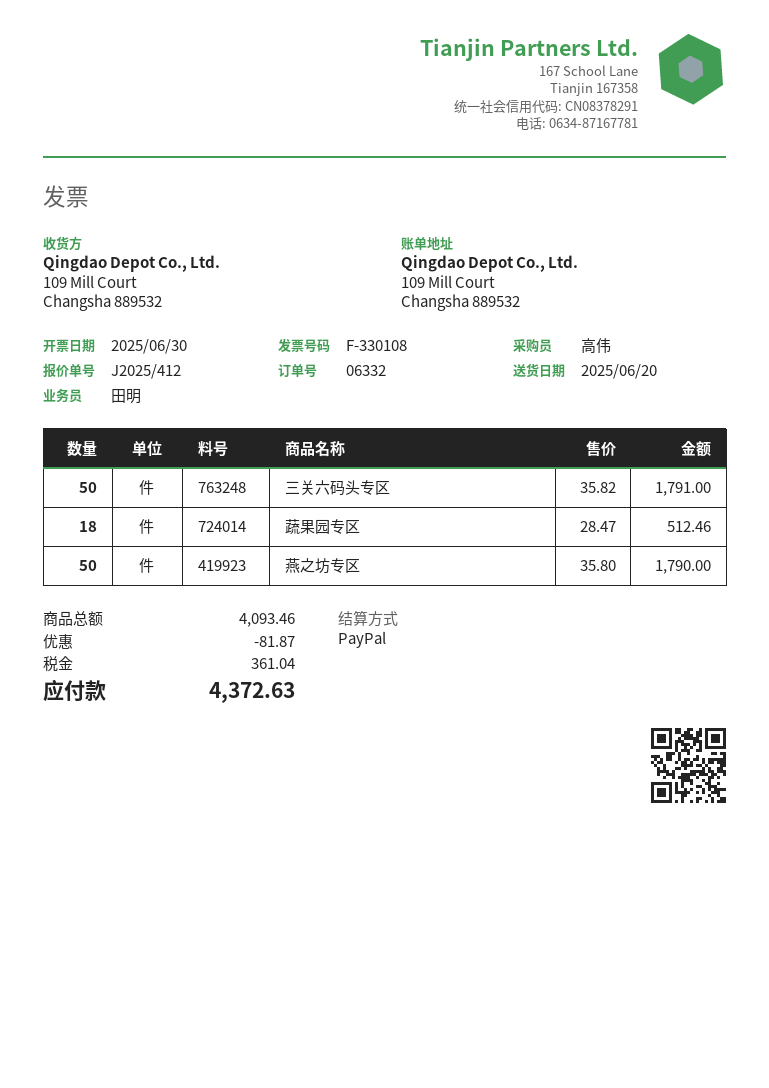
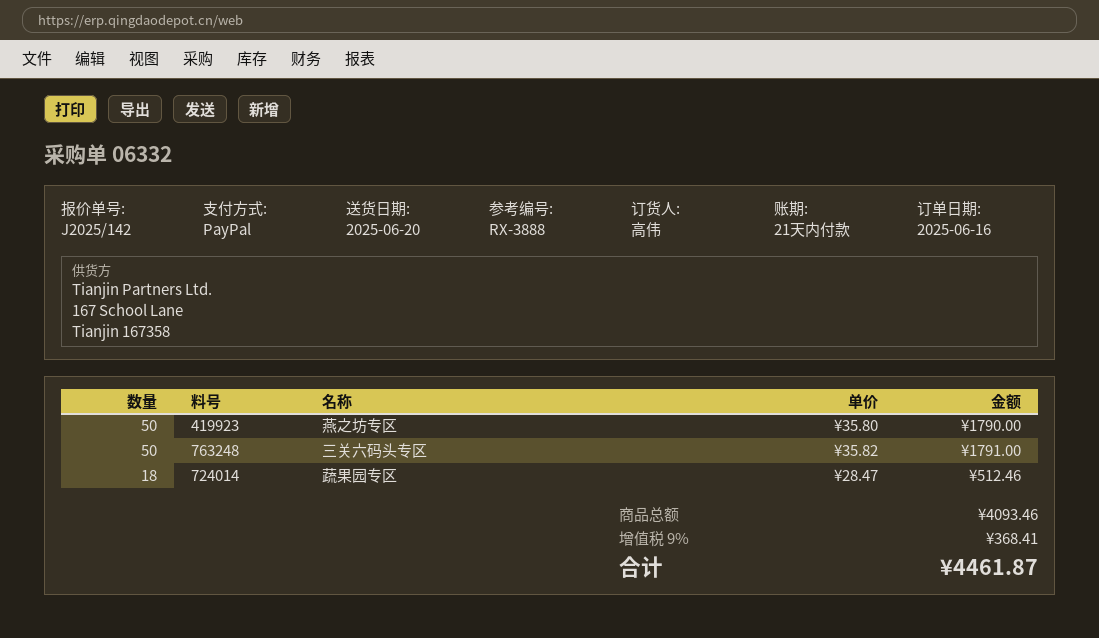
quote number: J2025/412 -> J2025/142
discount: 81.87 -> none
tax: 361.04 -> 368.41
total: 4372.63 -> 4461.87

